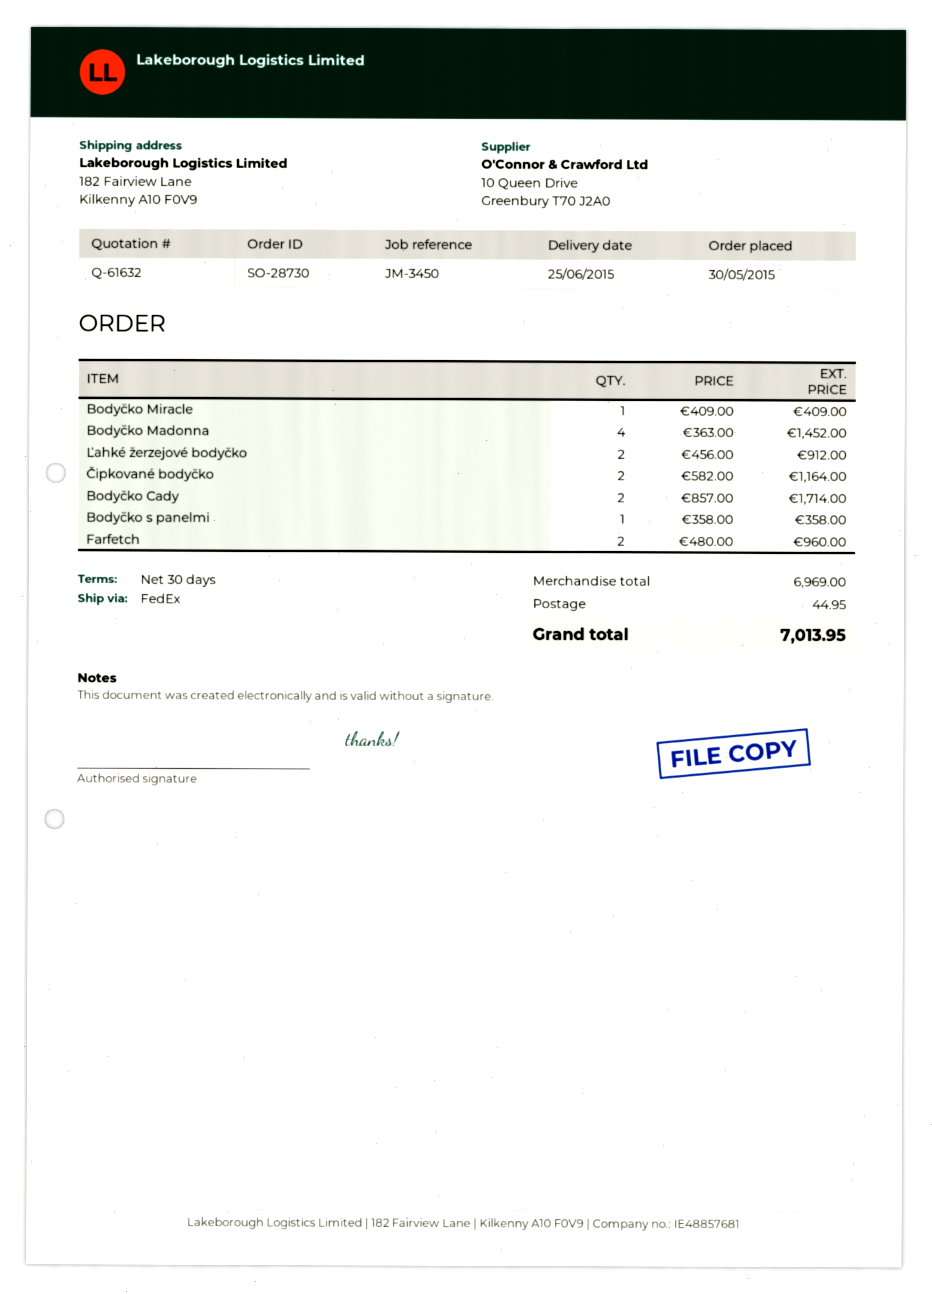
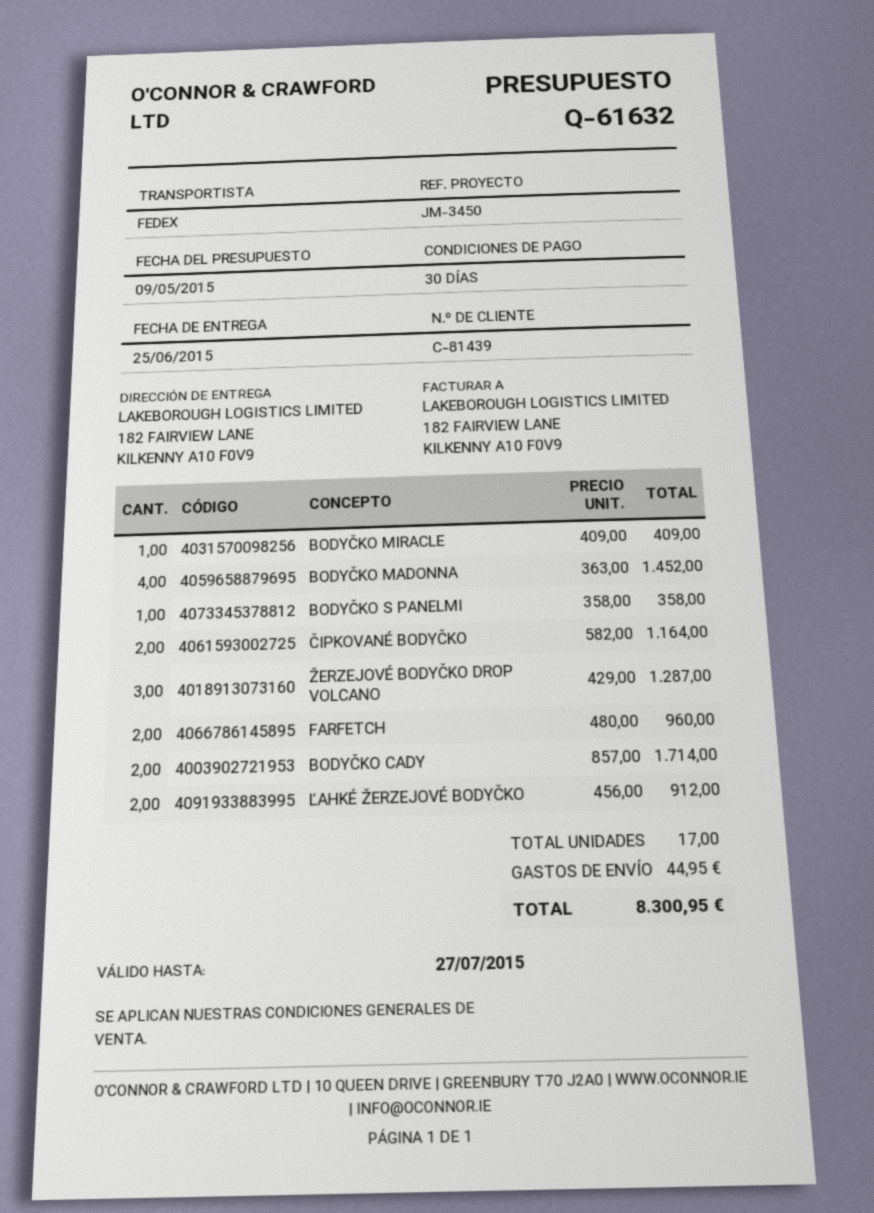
ŽERZEJOVÉ BODYČKO DROP VOLCANO: none -> 3 x 429.00 = 1287.00
total: 7013.95 -> 8300.95

